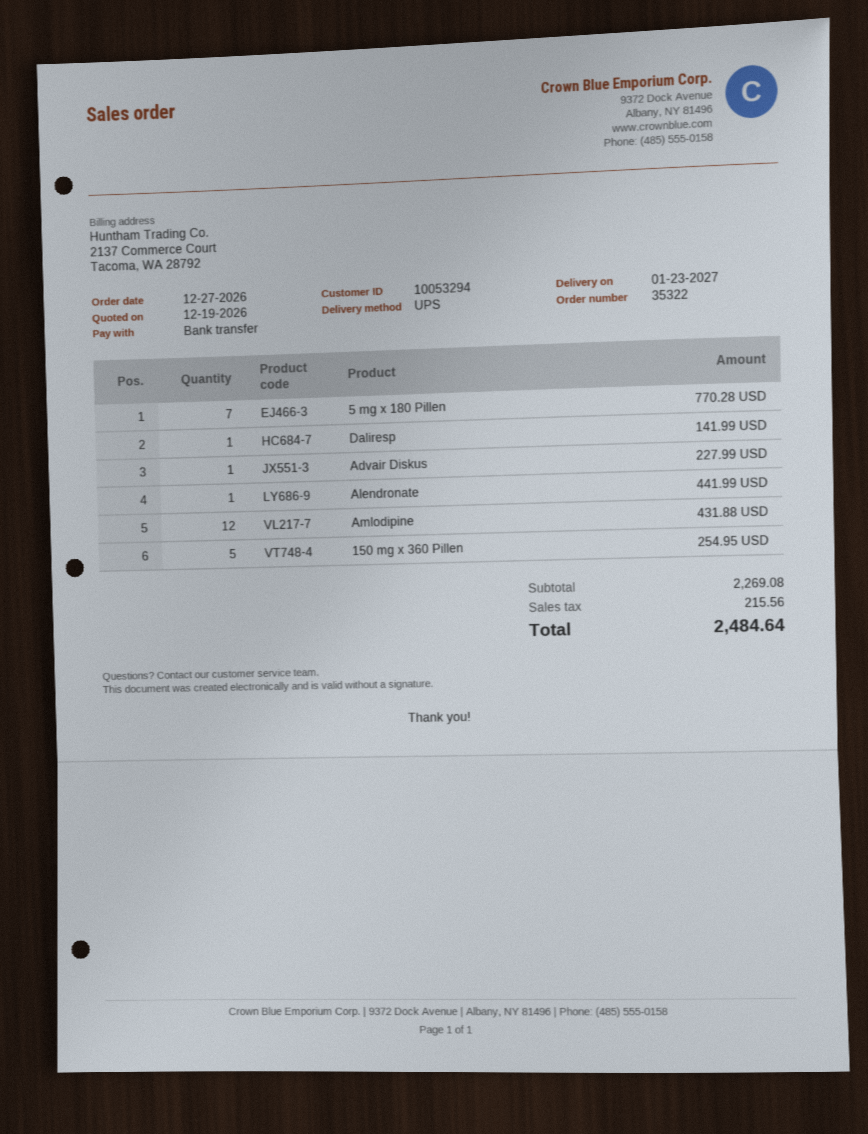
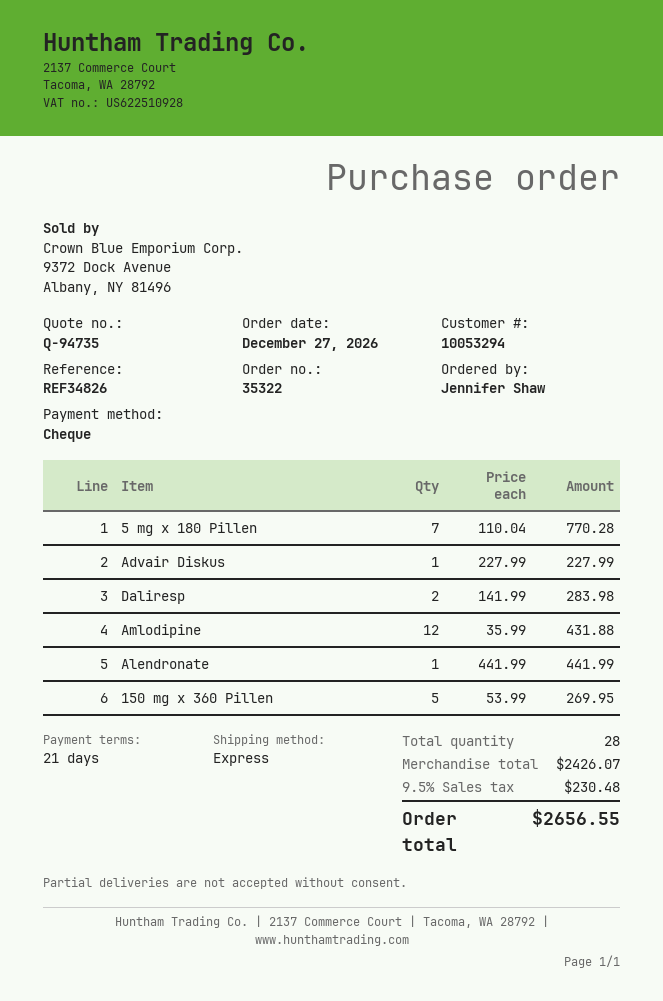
payment method: bank transfer -> cheque
shipping method: UPS -> express
Daliresp: 1 for 141.99 -> 2 for 283.98
150 mg x 360 Pillen: 5 for 254.95 -> 5 for 269.95
subtotal: 2269.08 -> 2426.07
tax: 215.56 -> 230.48
total: 2484.64 -> 2656.55

